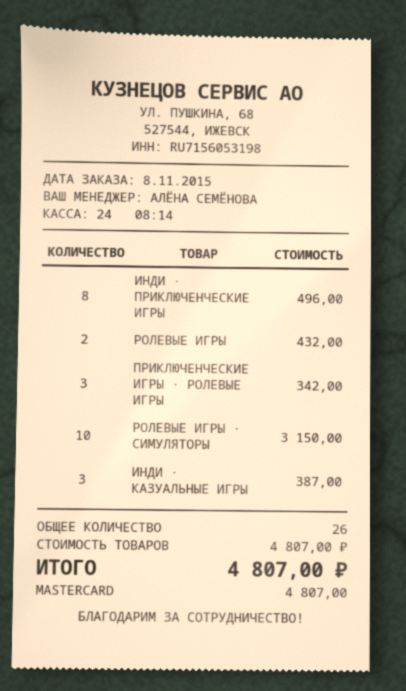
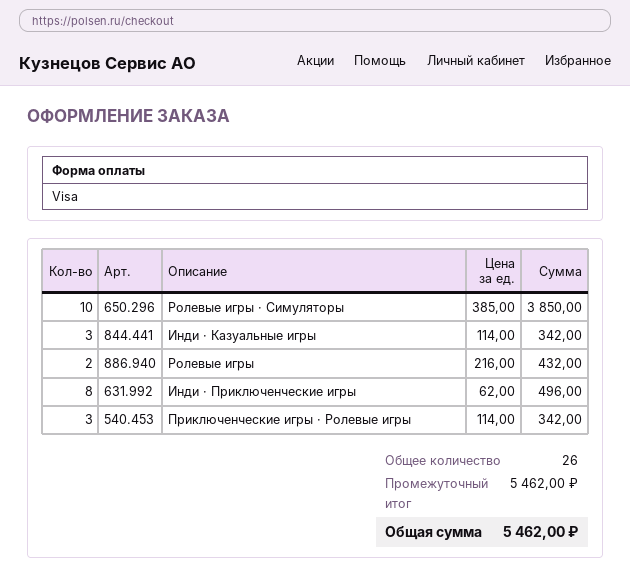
payment method: Mastercard -> Visa
РОЛЕВЫЕ ИГРЫ · СИМУЛЯТОРЫ: 10 for 3150.00 -> 10 for 3850.00
ИНДИ · КАЗУАЛЬНЫЕ ИГРЫ: 3 for 387.00 -> 3 for 342.00
subtotal: 4807.00 -> 5462.00
total: 4807.00 -> 5462.00

